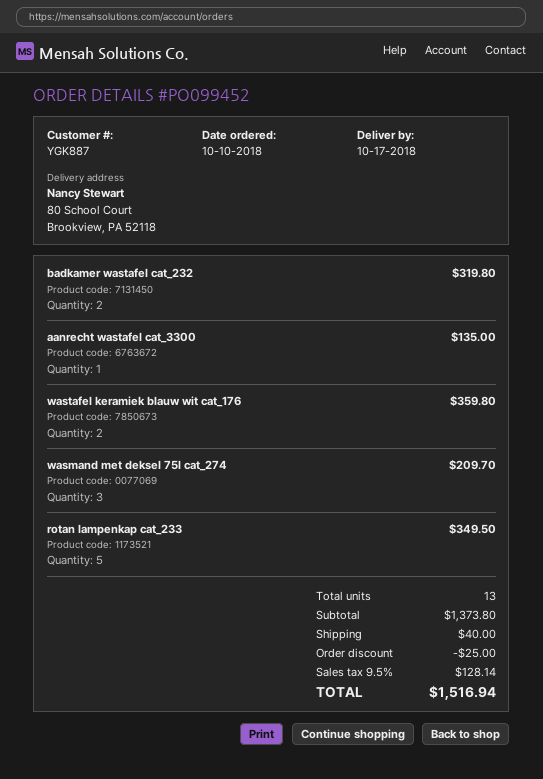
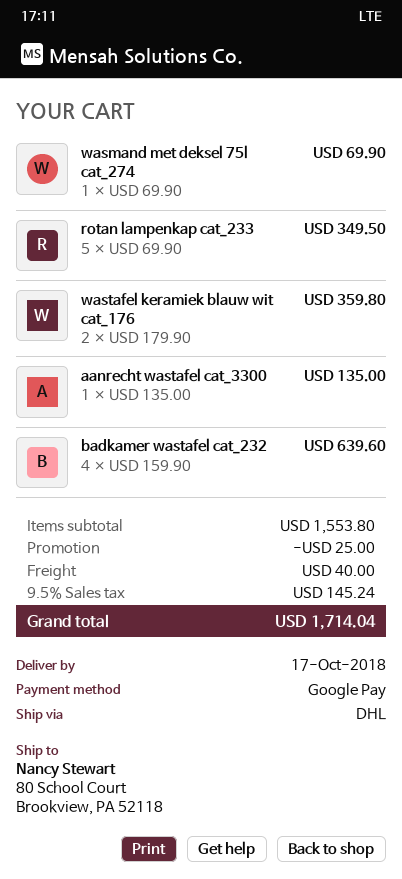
badkamer wastafel cat_232: 2 for 319.80 -> 4 for 639.60
wasmand met deksel 75l cat_274: 3 for 209.70 -> 1 for 69.90
subtotal: 1373.80 -> 1553.80
tax: 9.5% = 128.14 -> 9.5% = 145.24
total: 1516.94 -> 1714.04

